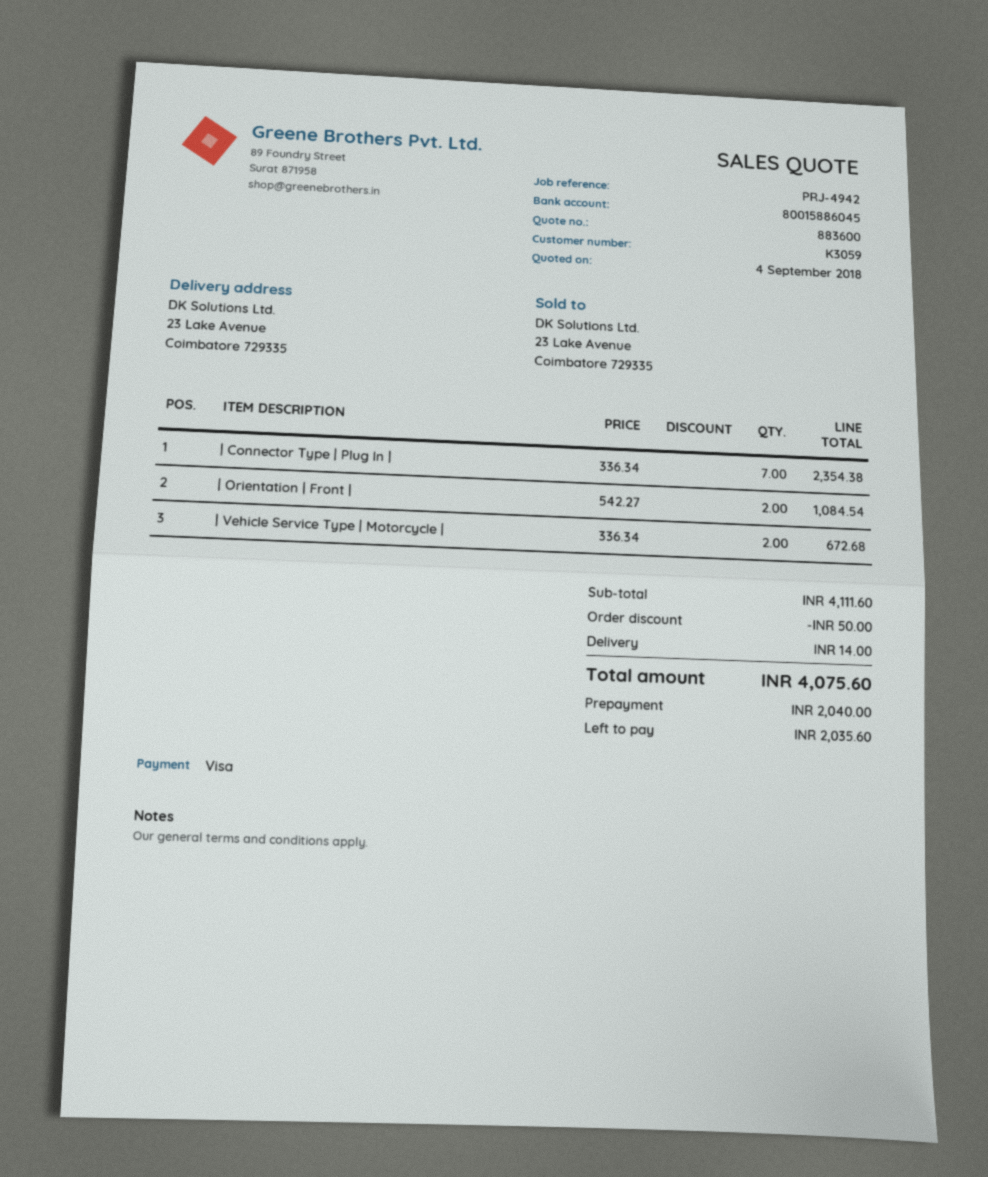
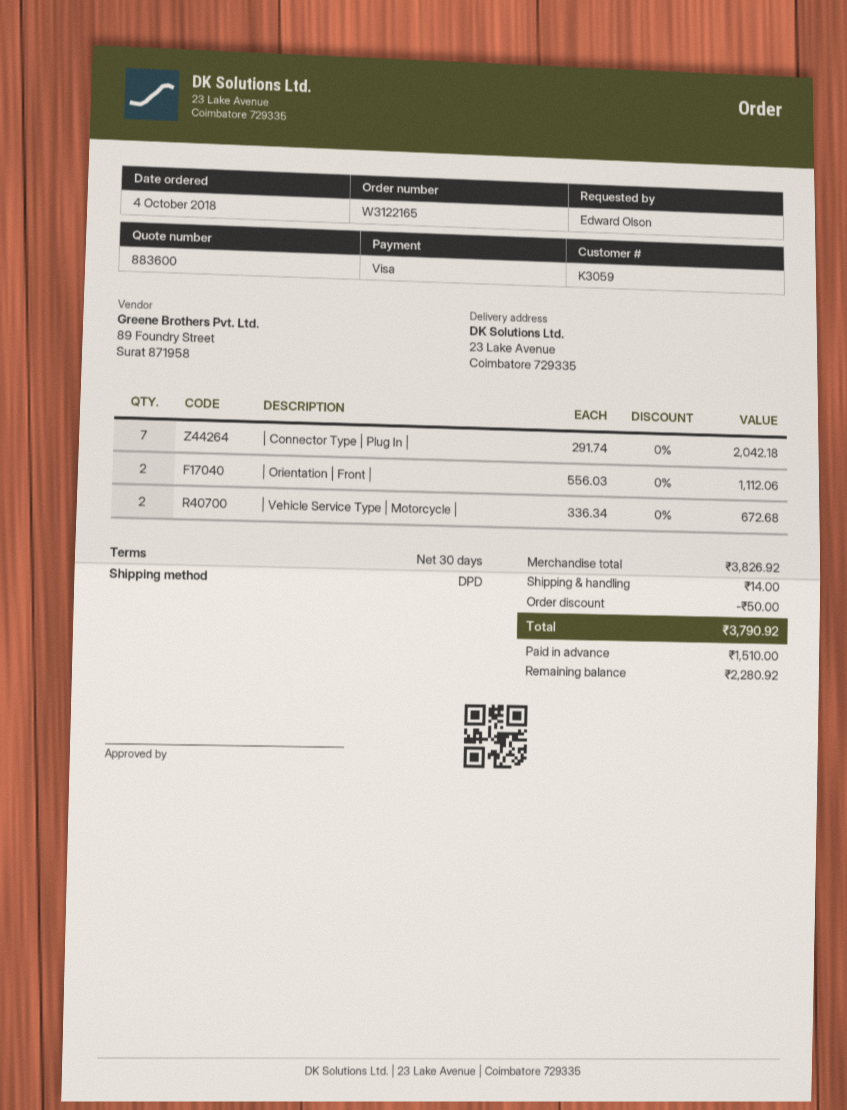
| Connector Type | Plug In |: 7 x 336.34 = 2354.38 -> 7 x 291.74 = 2042.18
| Orientation | Front |: 2 x 542.27 = 1084.54 -> 2 x 556.03 = 1112.06
subtotal: 4111.60 -> 3826.92
total: 4075.60 -> 3790.92
deposit: 2040.00 -> 1510.00
balance: 2035.60 -> 2280.92

